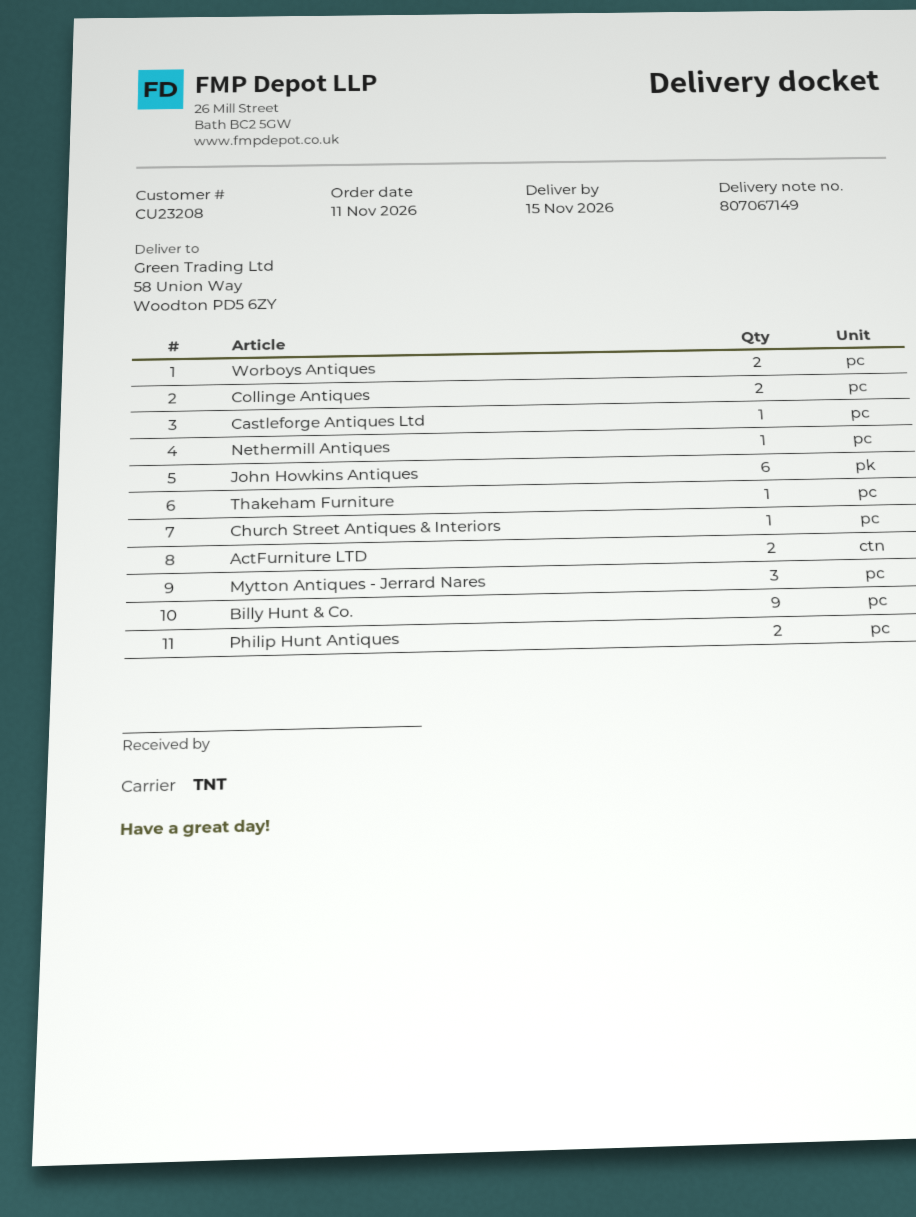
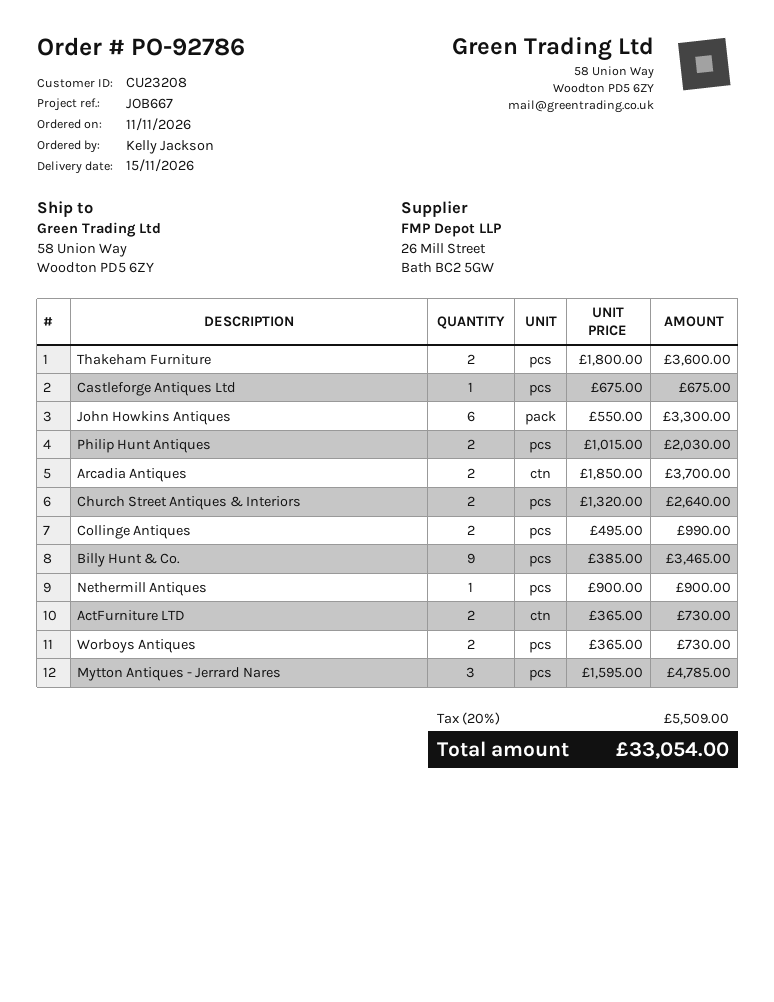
Thakeham Furniture: 1 -> 2
Church Street Antiques & Interiors: 1 -> 2
Arcadia Antiques: none -> 2

